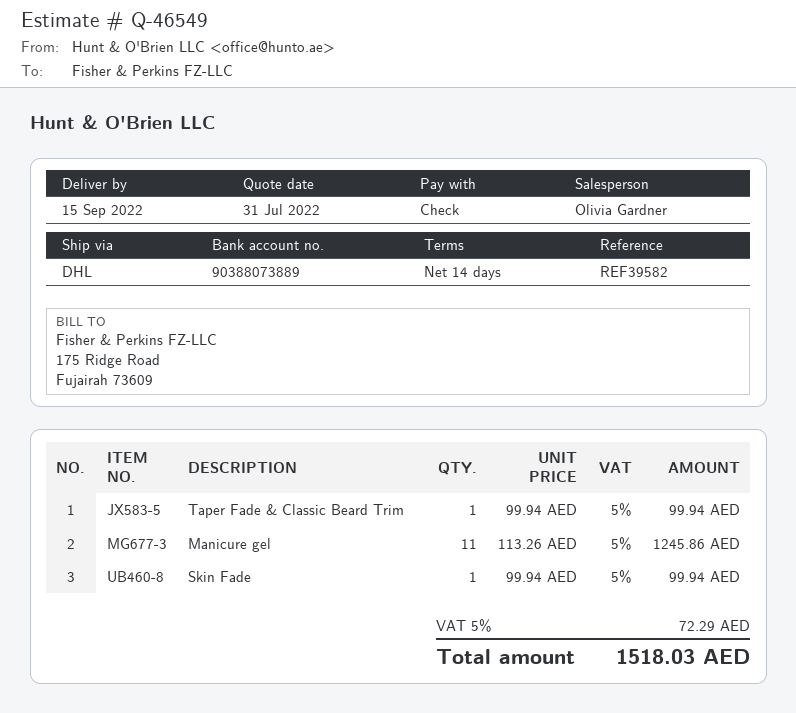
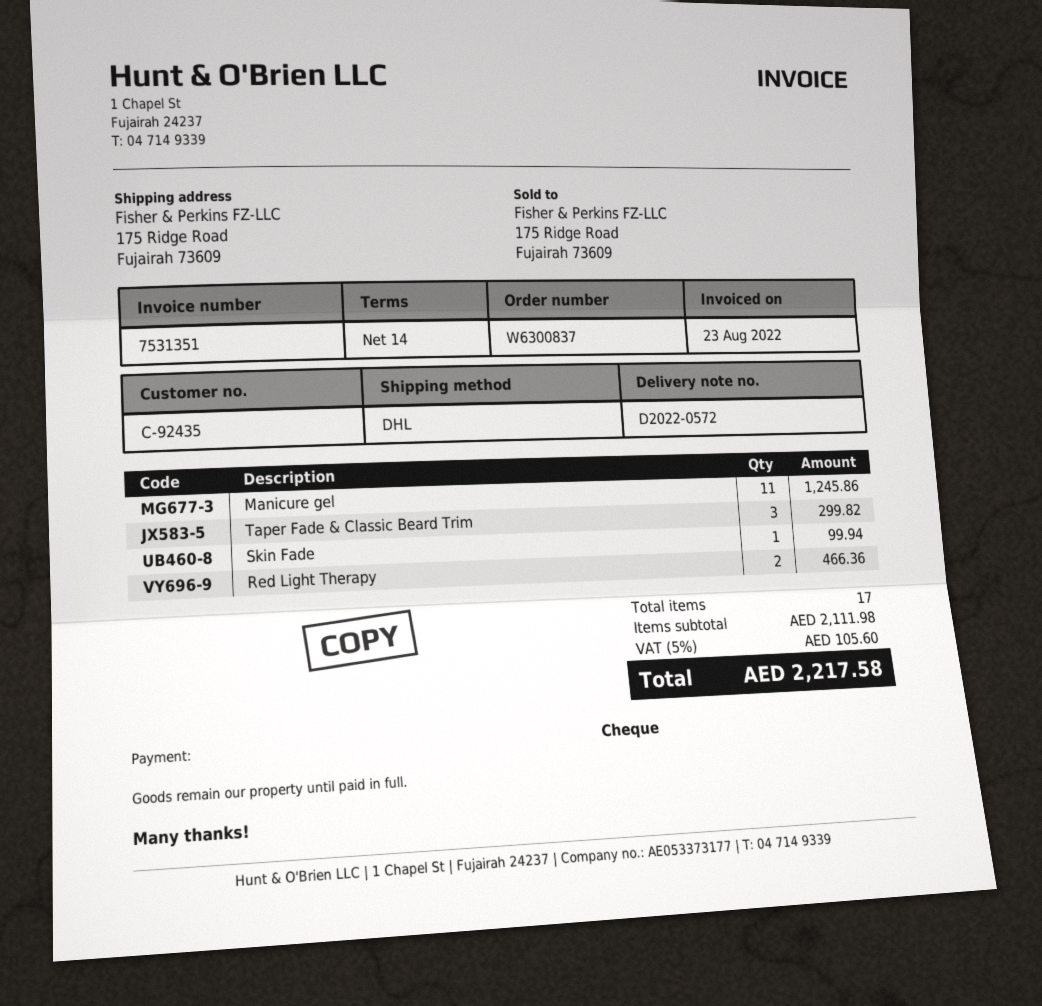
Taper Fade & Classic Beard Trim: 1 for 99.94 -> 3 for 299.82
Red Light Therapy: none -> 2 for 466.36
tax: 5% = 72.29 -> 5% = 105.60
total: 1518.03 -> 2217.58

